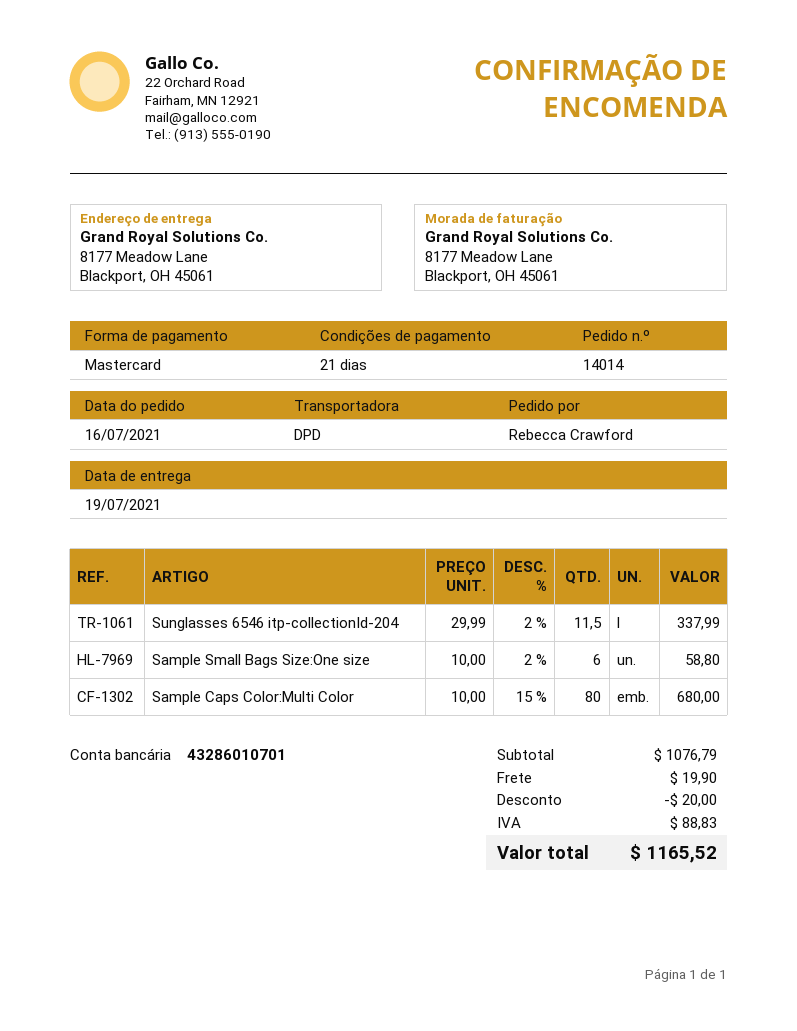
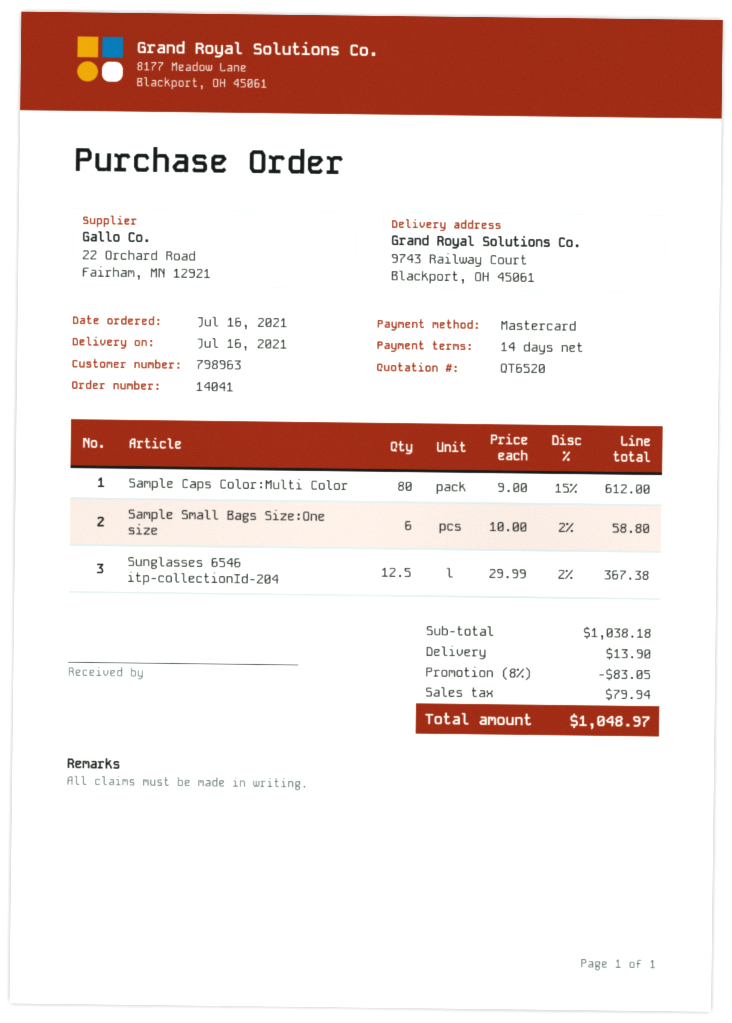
order number: 14014 -> 14041
delivery date: 2021-07-19 -> 2021-07-16
payment terms: 21 days -> 14 days
ship to: 8177 Meadow Lane, Blackport, OH 45061 -> 9743 Railway Court, Blackport, OH 45061
Sunglasses 6546 itp-collectionId-204: 11.5 x 29.99 - 2% = 337.99 -> 12.5 x 29.99 - 2% = 367.38
Sample Caps Color:Multi Color: 80 x 10.00 - 15% = 680.00 -> 80 x 9.00 - 15% = 612.00
subtotal: 1076.79 -> 1038.18
discount: 20.00 -> 83.05
shipping: 19.90 -> 13.90
tax: 88.83 -> 79.94
total: 1165.52 -> 1048.97

